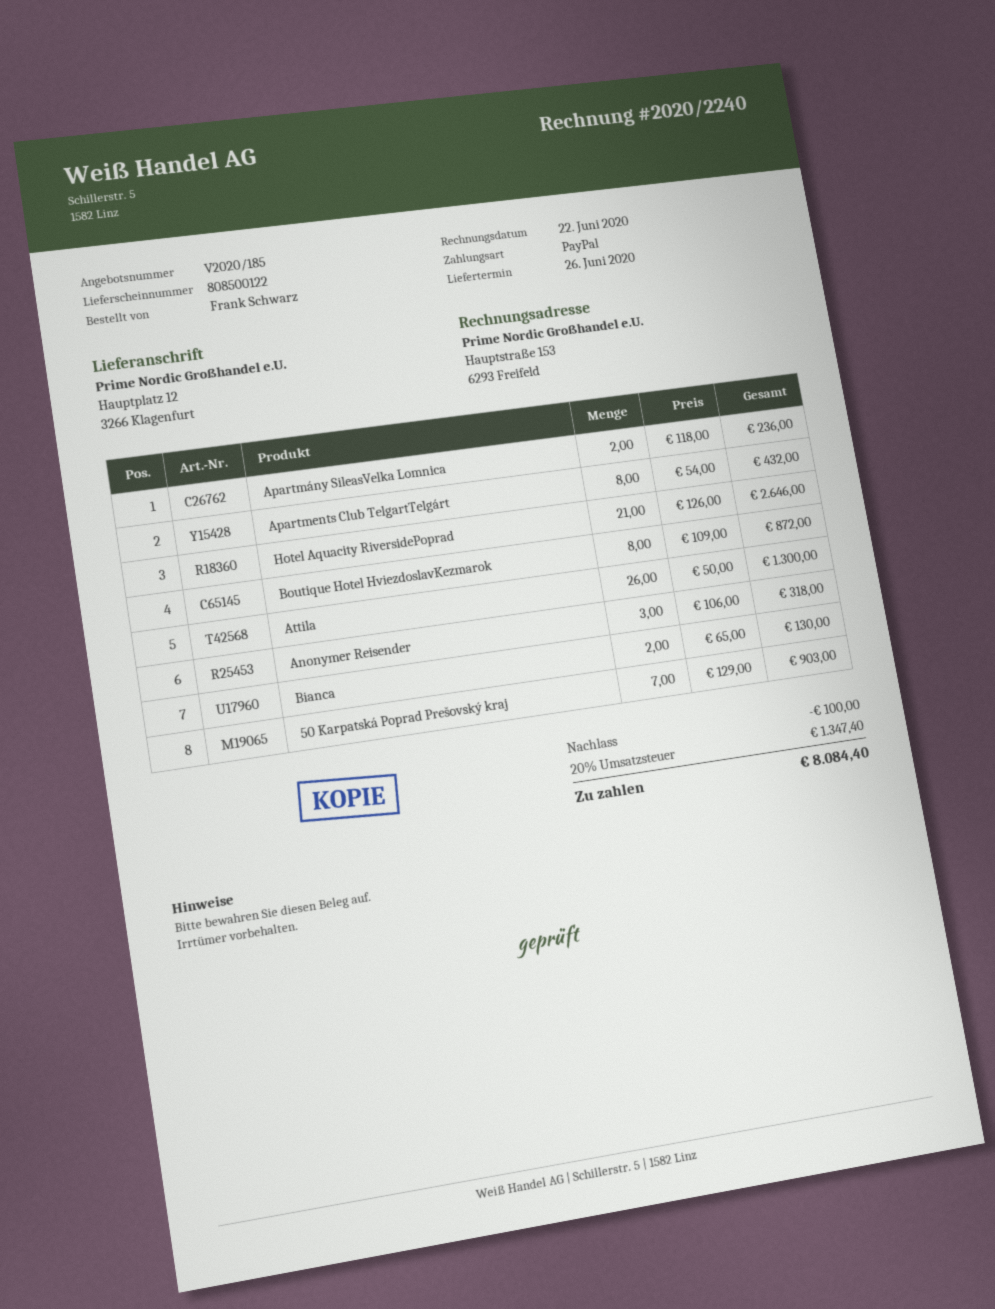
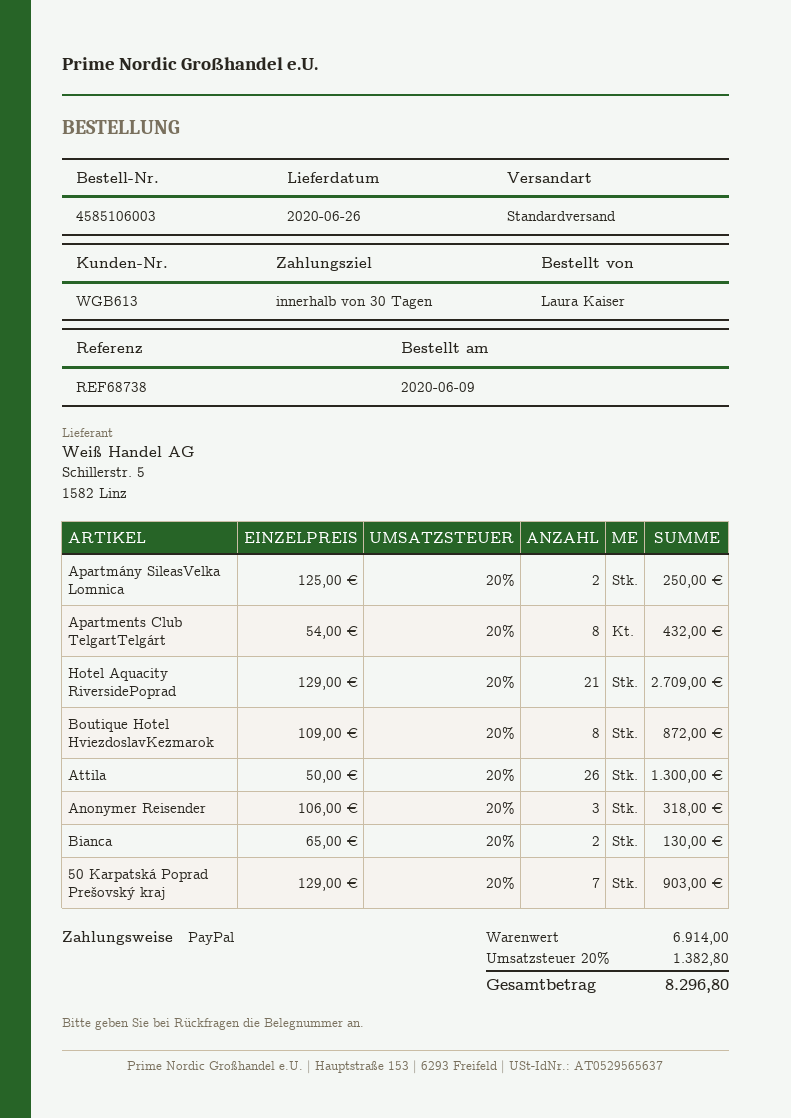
ordered by: Frank Schwarz -> Laura Kaiser
Apartmány SileasVelka Lomnica: 2 x 118.00 = 236.00 -> 2 x 125.00 = 250.00
Hotel Aquacity RiversidePoprad: 21 x 126.00 = 2646.00 -> 21 x 129.00 = 2709.00
discount: 100.00 -> none
tax: 20% = 1347.40 -> 20% = 1382.80
total: 8084.40 -> 8296.80

